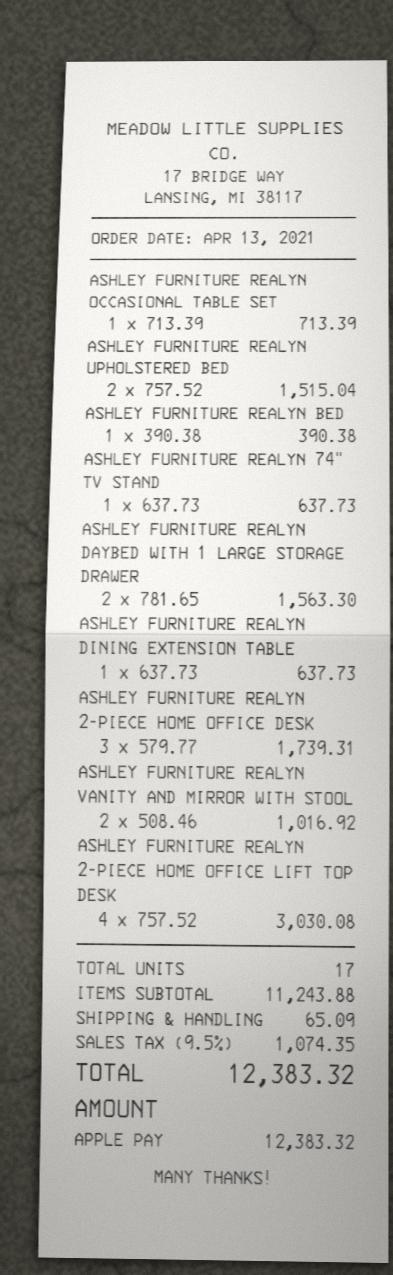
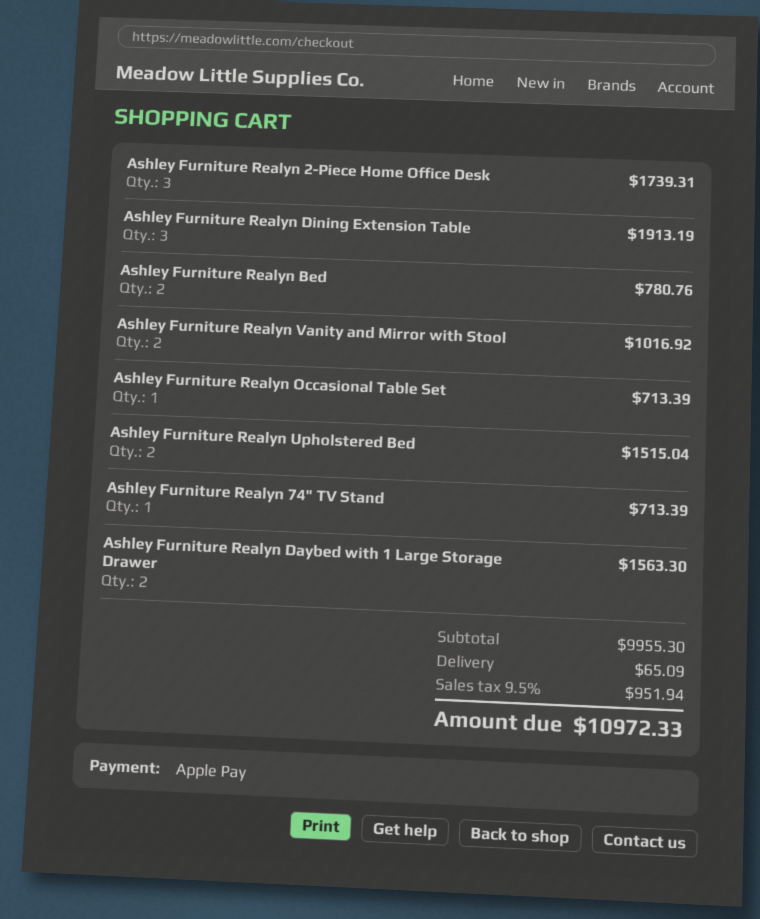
ASHLEY FURNITURE REALYN BED: 1 for 390.38 -> 2 for 780.76
ASHLEY FURNITURE REALYN 74" TV STAND: 1 for 637.73 -> 1 for 713.39
ASHLEY FURNITURE REALYN DINING EXTENSION TABLE: 1 for 637.73 -> 3 for 1913.19
ASHLEY FURNITURE REALYN 2-PIECE HOME OFFICE LIFT TOP DESK: 4 for 3030.08 -> none
subtotal: 11243.88 -> 9955.30
tax: 9.5% = 1074.35 -> 9.5% = 951.94
total: 12383.32 -> 10972.33

